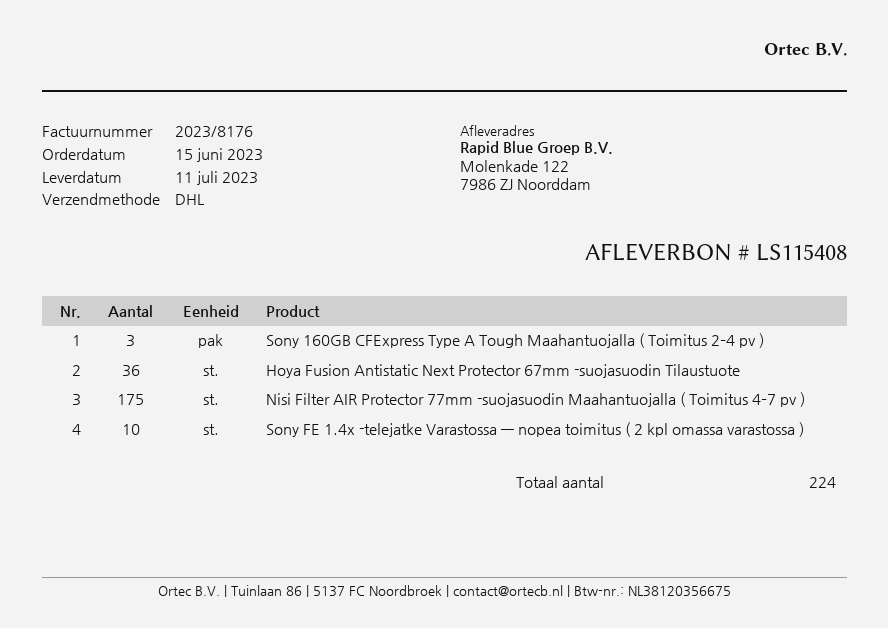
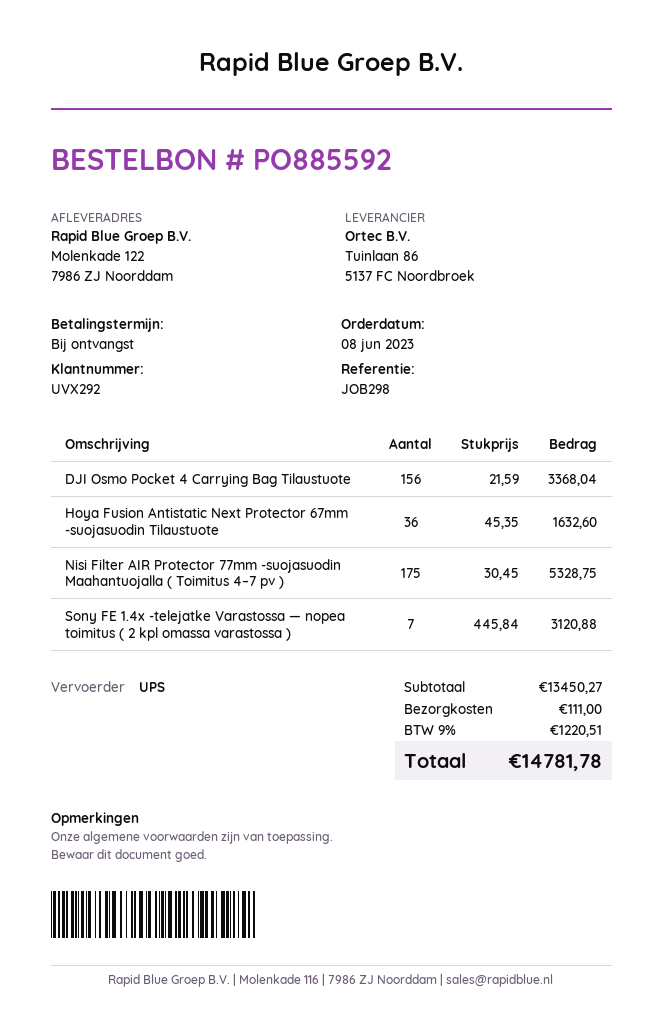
order date: 2023-06-15 -> 2023-06-08
shipping method: DHL -> UPS
Sony 160GB CFExpress Type A Tough Maahantuojalla ( Toimitus 2–4 pv ): 3 -> none
Sony FE 1.4x -telejatke Varastossa — nopea toimitus ( 2 kpl omassa varastossa ): 10 -> 7
DJI Osmo Pocket 4 Carrying Bag Tilaustuote: none -> 156

